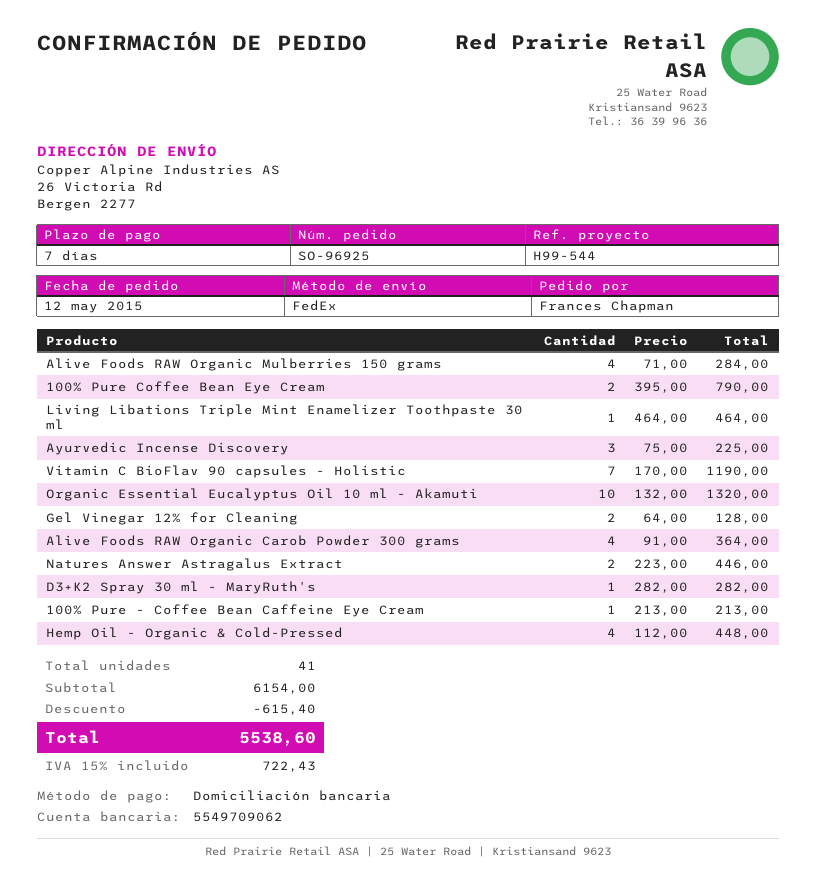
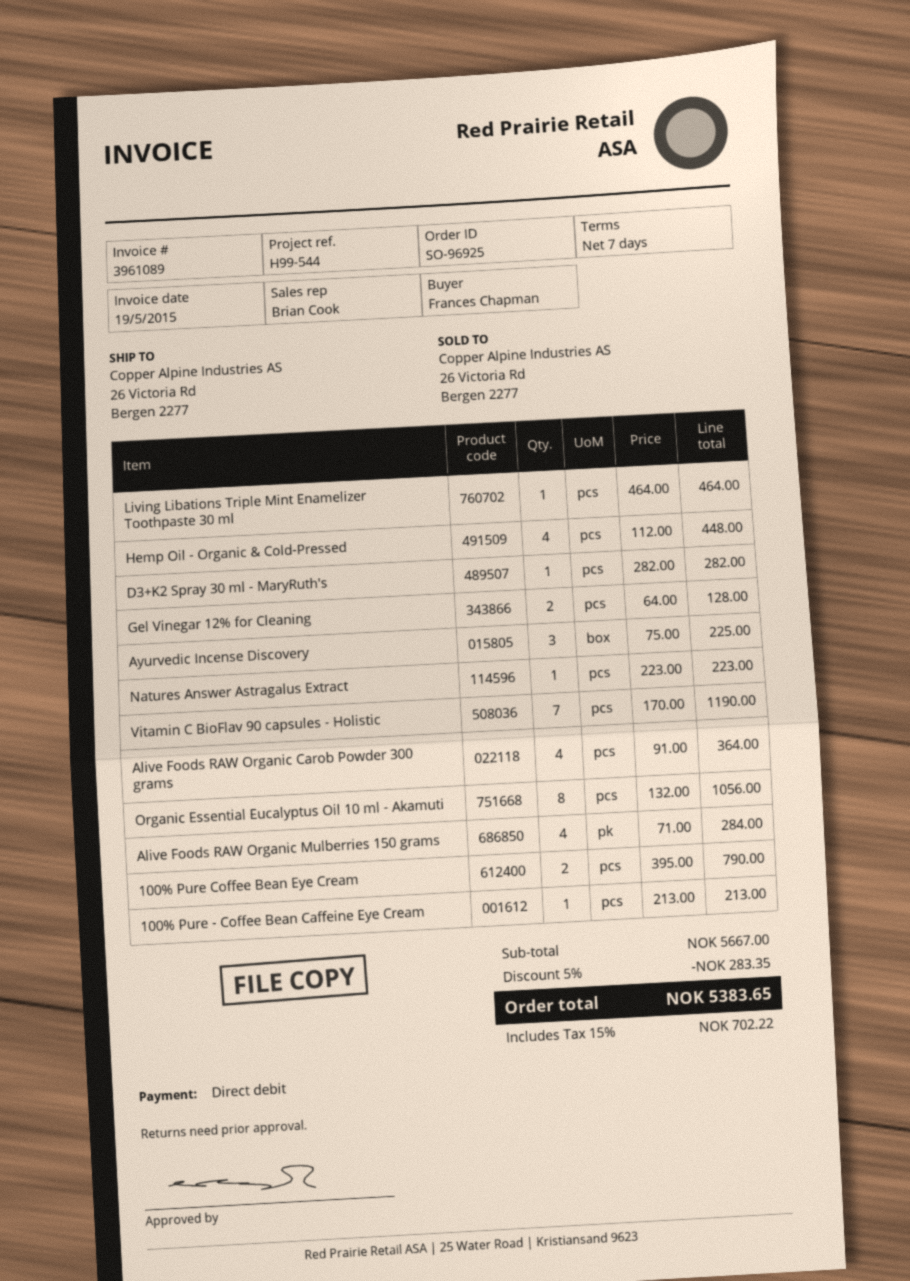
Organic Essential Eucalyptus Oil 10 ml - Akamuti: 10 x 132.00 = 1320.00 -> 8 x 132.00 = 1056.00
Natures Answer Astragalus Extract: 2 x 223.00 = 446.00 -> 1 x 223.00 = 223.00
subtotal: 6154.00 -> 5667.00
discount: 615.40 -> 283.35
tax: 15% = 722.43 -> 15% = 702.22
total: 5538.60 -> 5383.65

